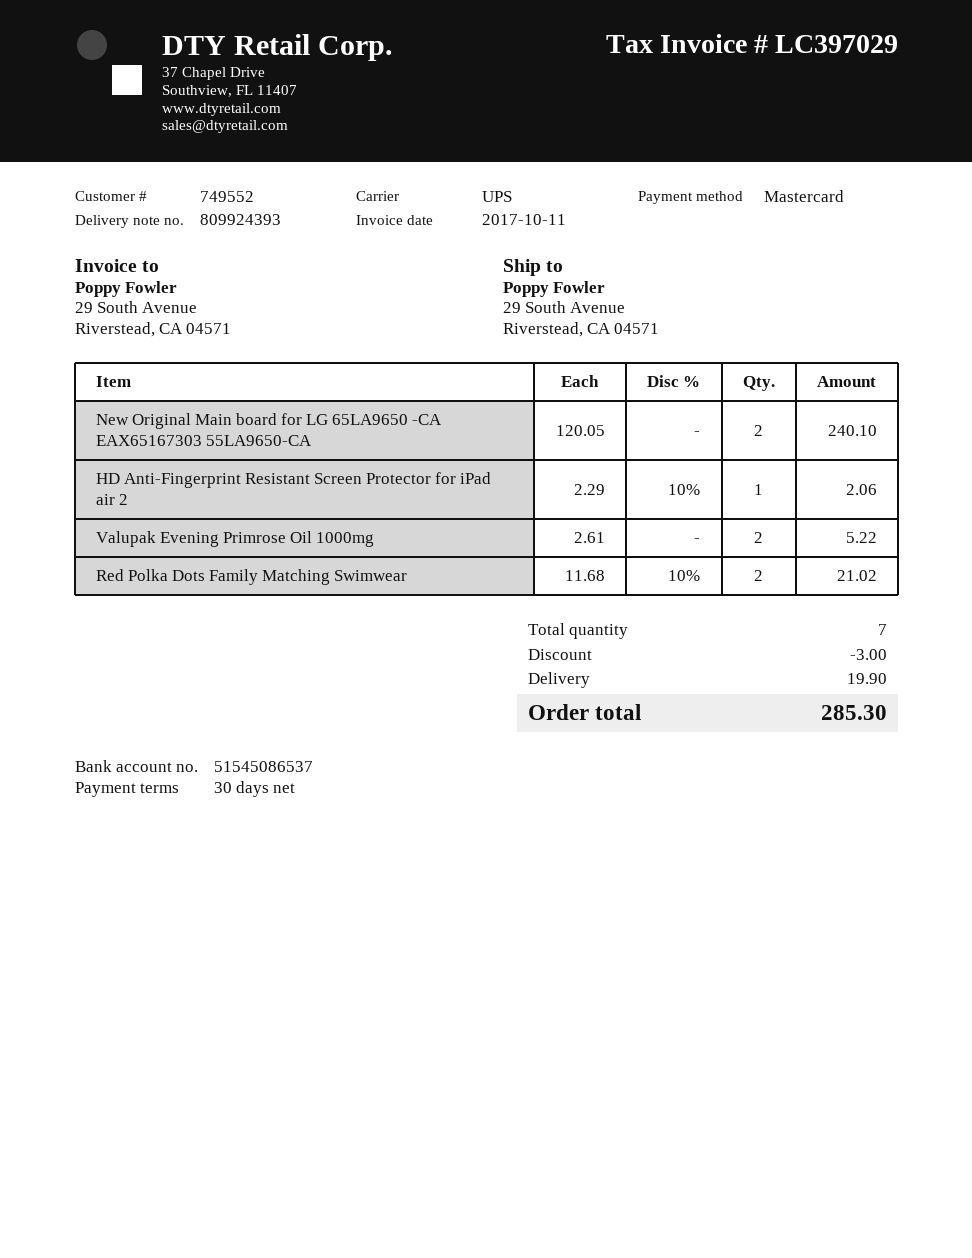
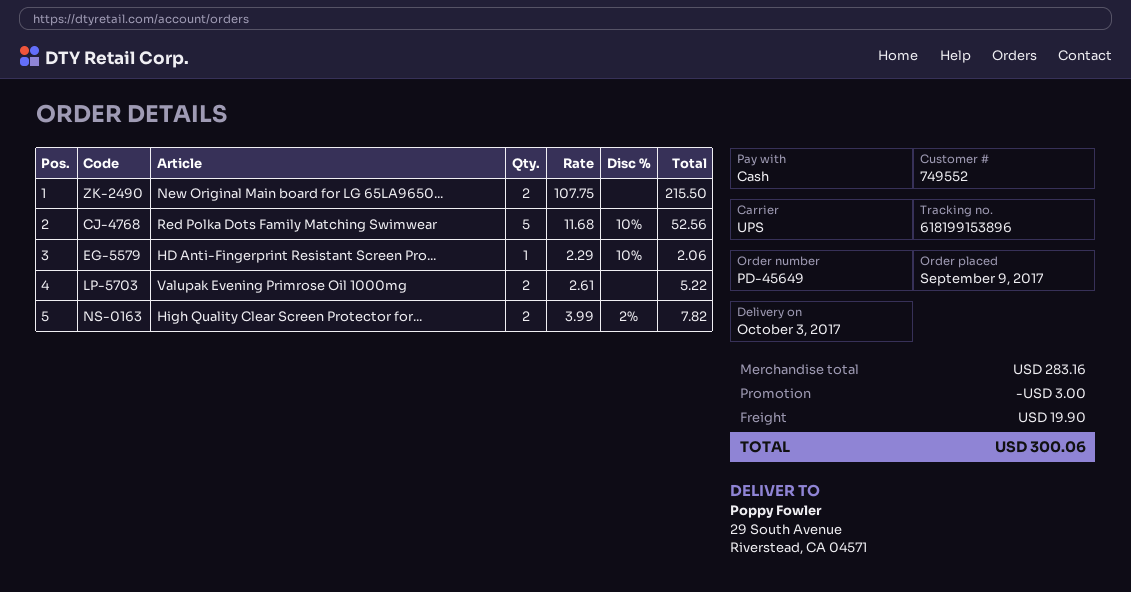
payment method: Mastercard -> cash
New Original Main board for LG 65LA9650 -CA EAX65167303 55LA9650-CA: 2 x 120.05 = 240.10 -> 2 x 107.75 = 215.50
Red Polka Dots Family Matching Swimwear: 2 x 11.68 - 10% = 21.02 -> 5 x 11.68 - 10% = 52.56
High Quality Clear Screen Protector for...: none -> 2 x 3.99 - 2% = 7.82
total: 285.30 -> 300.06

